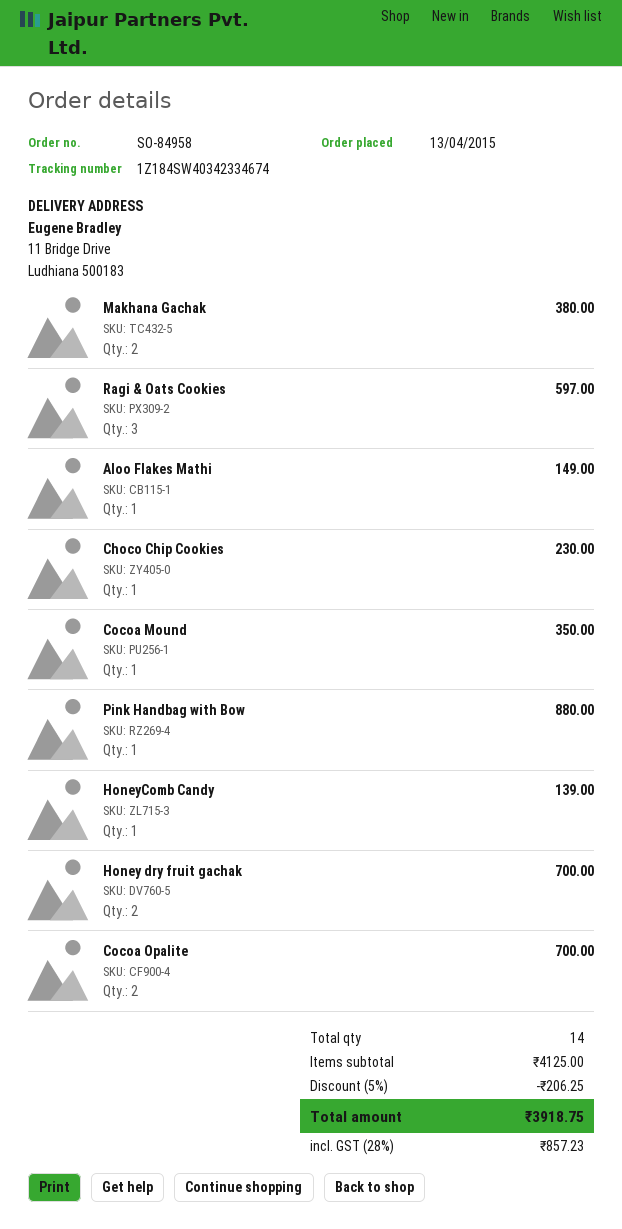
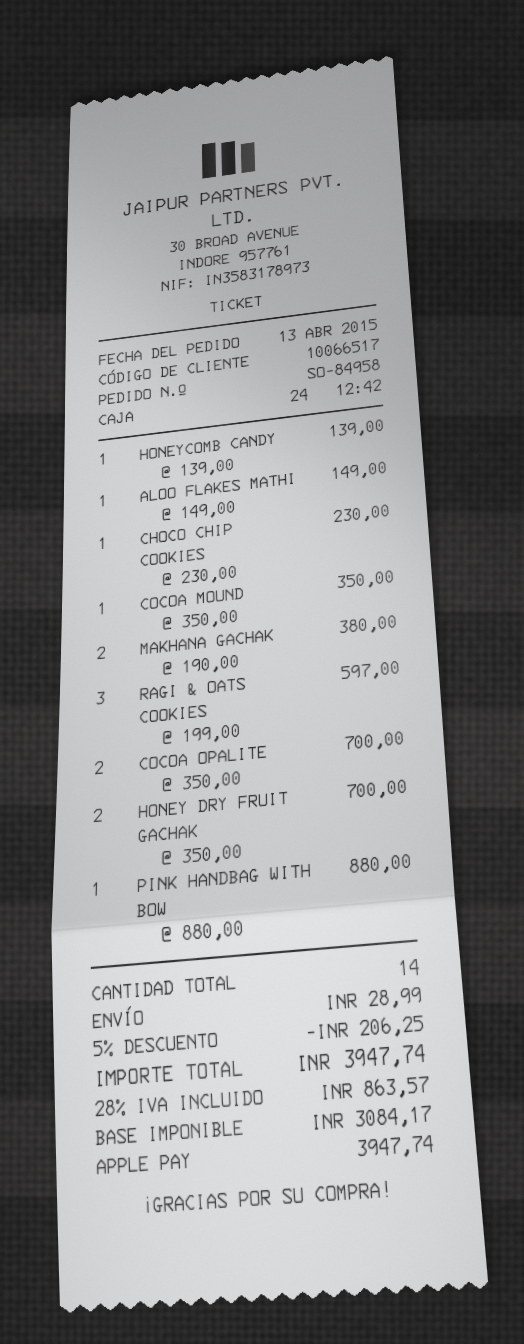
shipping: none -> 28.99
tax: 28% = 857.23 -> 28% = 863.57
total: 3918.75 -> 3947.74

